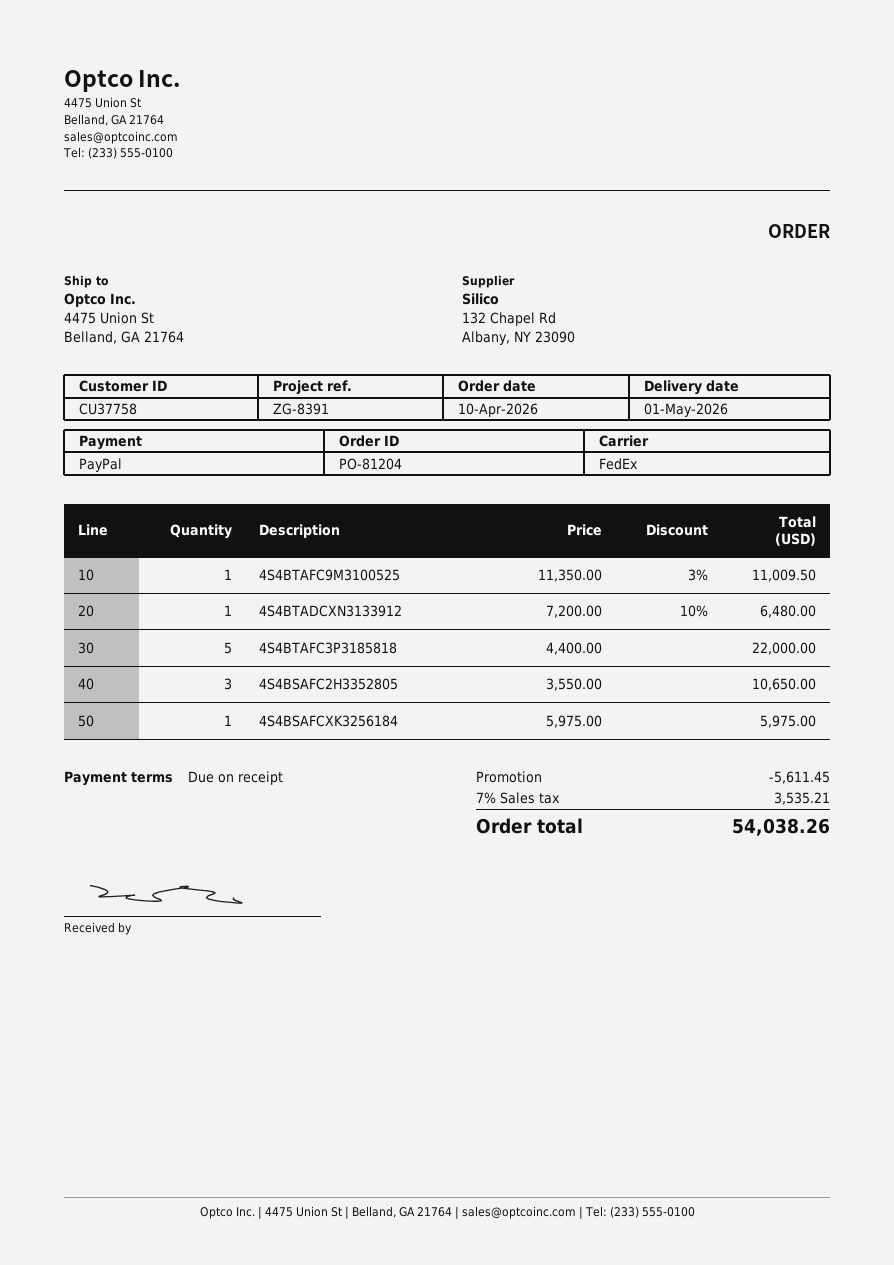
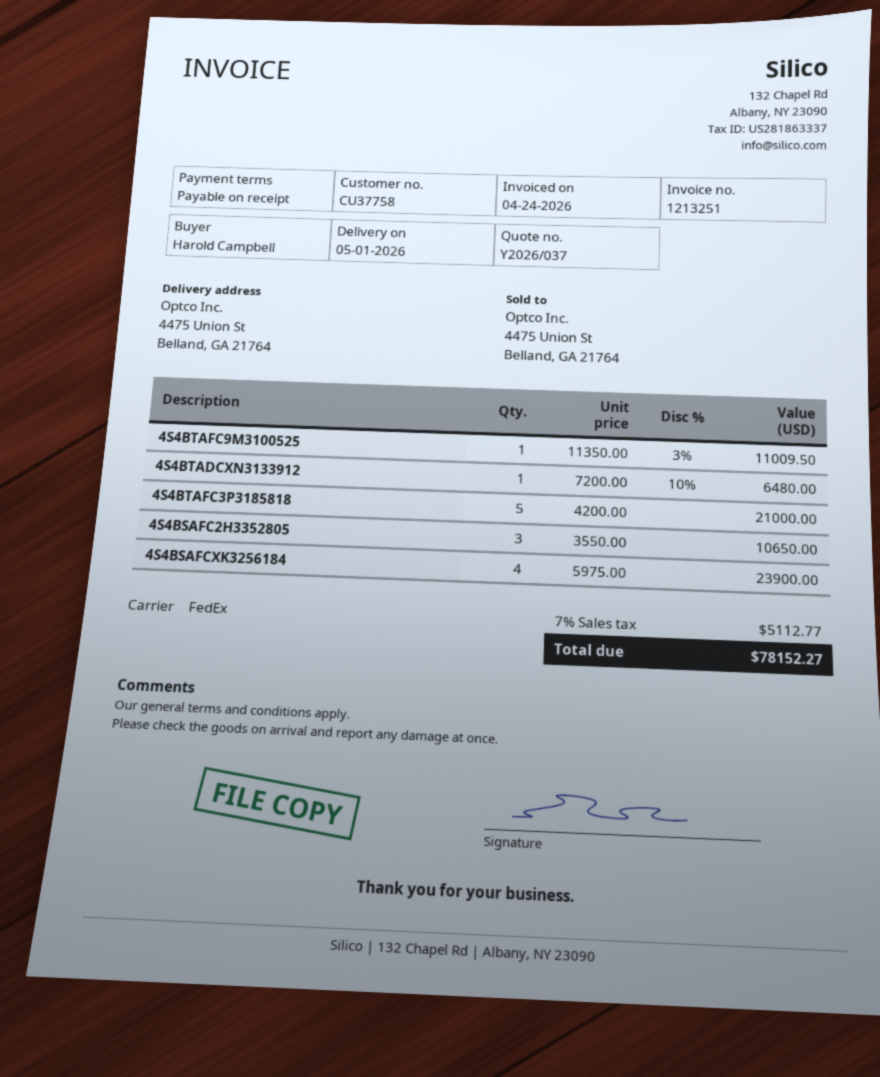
4S4BTAFC3P3185818: 5 x 4400.00 = 22000.00 -> 5 x 4200.00 = 21000.00
4S4BSAFCXK3256184: 1 x 5975.00 = 5975.00 -> 4 x 5975.00 = 23900.00
discount: 5611.45 -> none
tax: 7% = 3535.21 -> 7% = 5112.77
total: 54038.26 -> 78152.27

